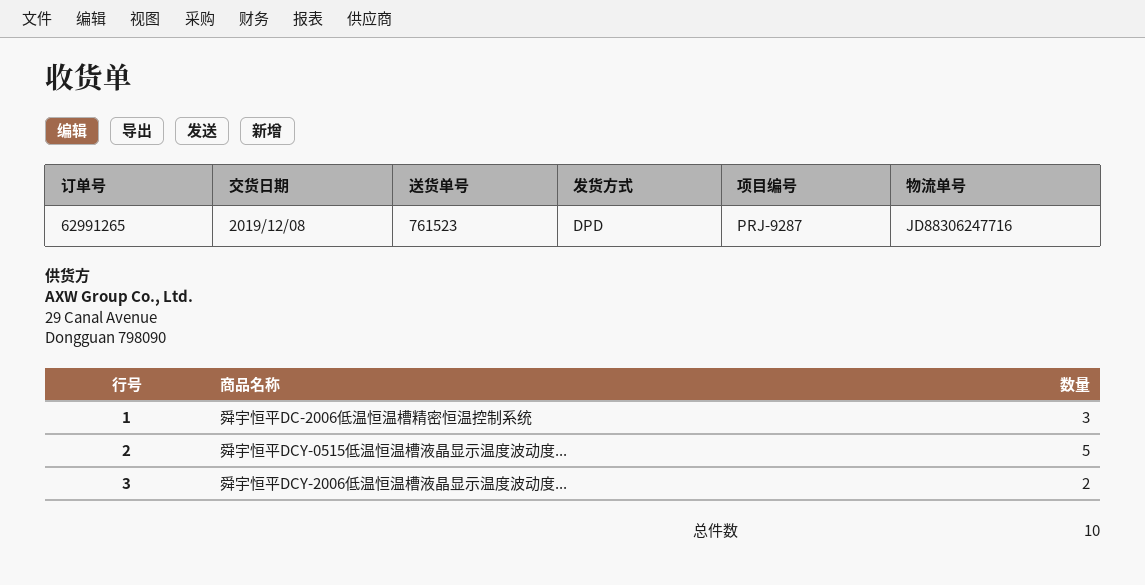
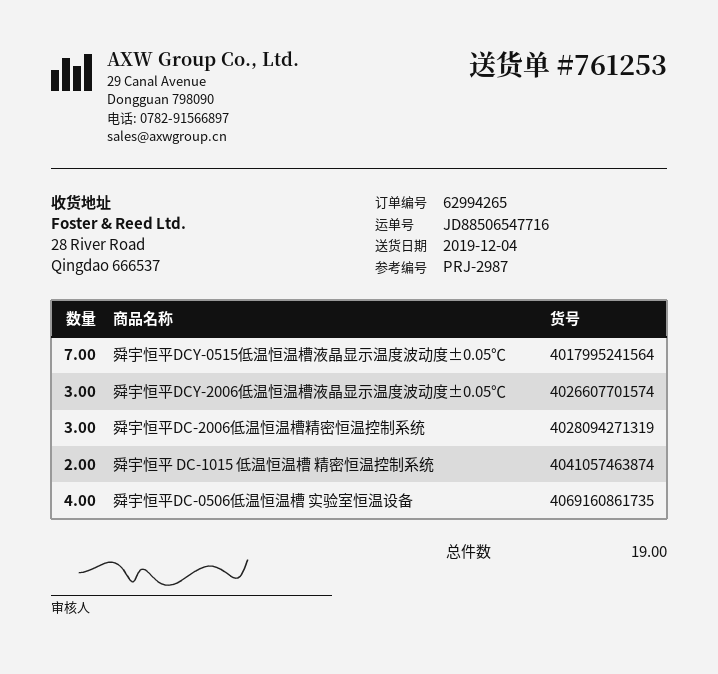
order number: 62991265 -> 62994265
delivery note number: 761523 -> 761253
delivery date: 2019-12-08 -> 2019-12-04
reference: PRJ-9287 -> PRJ-2987
tracking number: JD88306247716 -> JD88506547716
舜宇恒平DCY-0515低温恒温槽液晶显示温度波动度...: 5 -> 7
舜宇恒平DCY-2006低温恒温槽液晶显示温度波动度...: 2 -> 3
舜宇恒平 DC-1015 低温恒温槽 精密恒温控制系统: none -> 2
舜宇恒平DC-0506低温恒温槽 实验室恒温设备: none -> 4
total quantity: 10 -> 19

